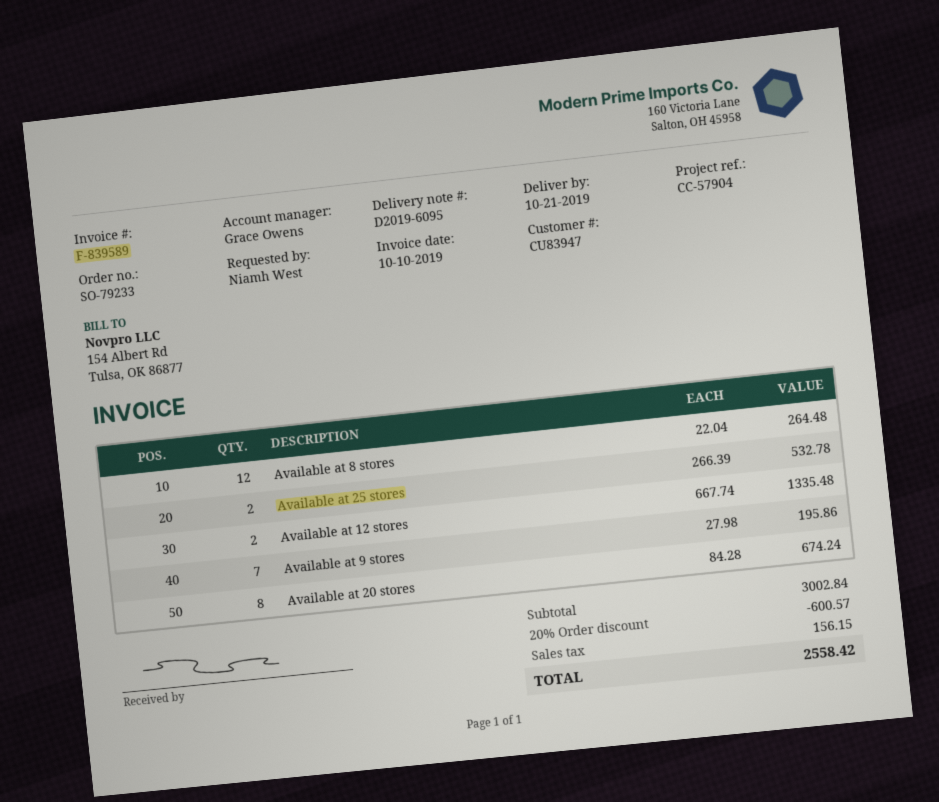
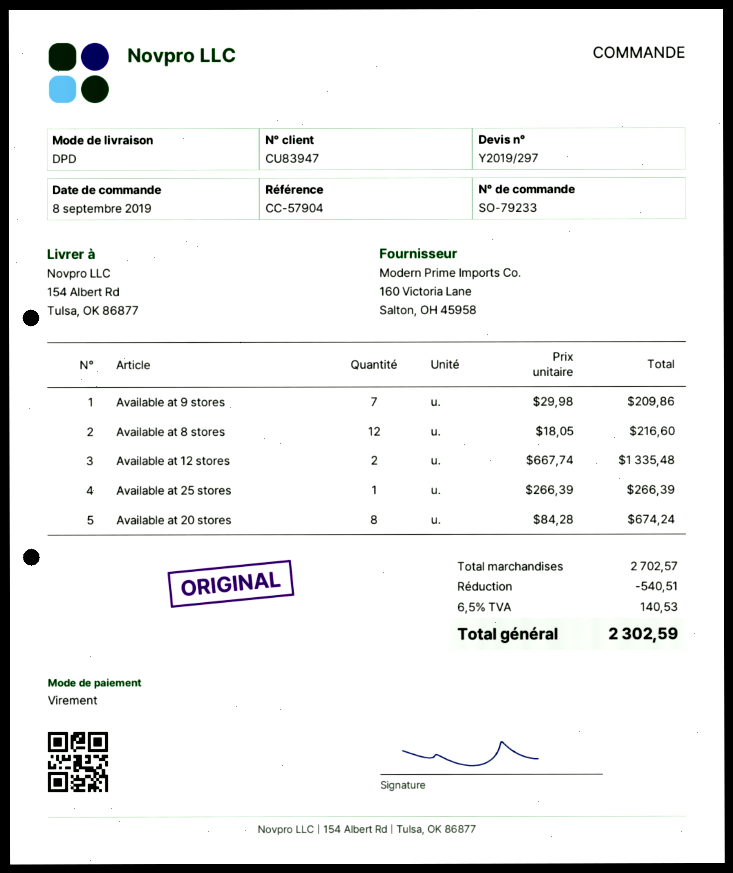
Available at 8 stores: 12 x 22.04 = 264.48 -> 12 x 18.05 = 216.60
Available at 25 stores: 2 x 266.39 = 532.78 -> 1 x 266.39 = 266.39
Available at 9 stores: 7 x 27.98 = 195.86 -> 7 x 29.98 = 209.86
subtotal: 3002.84 -> 2702.57
discount: 600.57 -> 540.51
tax: 156.15 -> 140.53
total: 2558.42 -> 2302.59

